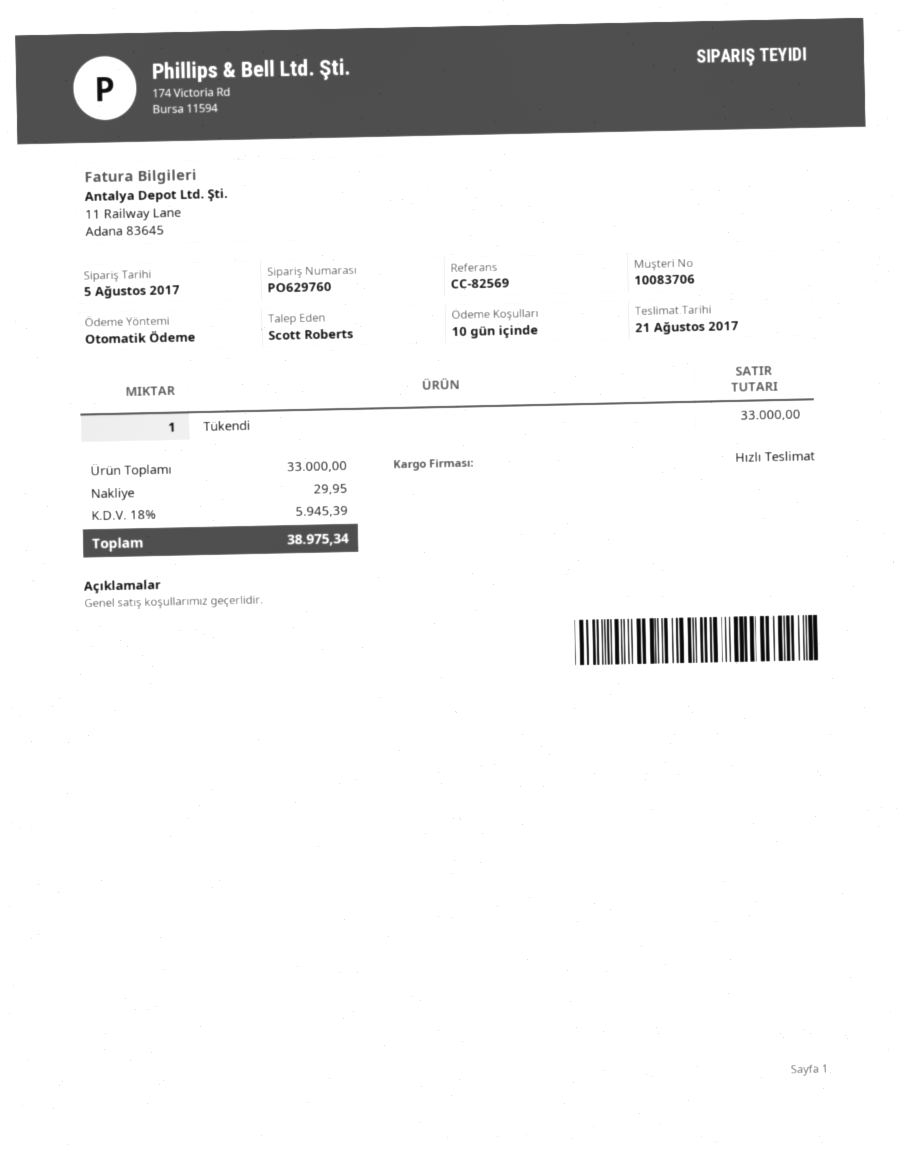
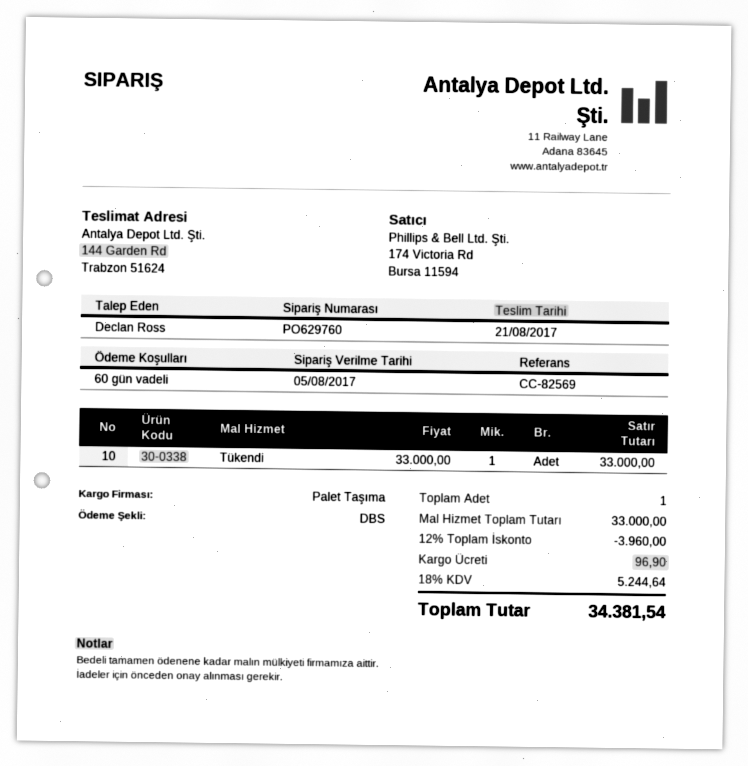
payment terms: 10 days -> 60 days
ordered by: Scott Roberts -> Declan Ross
shipping method: express -> pallet freight
discount: none -> 12% = 3960.00
shipping: 29.95 -> 96.90
tax: 18% = 5945.39 -> 18% = 5244.64
total: 38975.34 -> 34381.54

